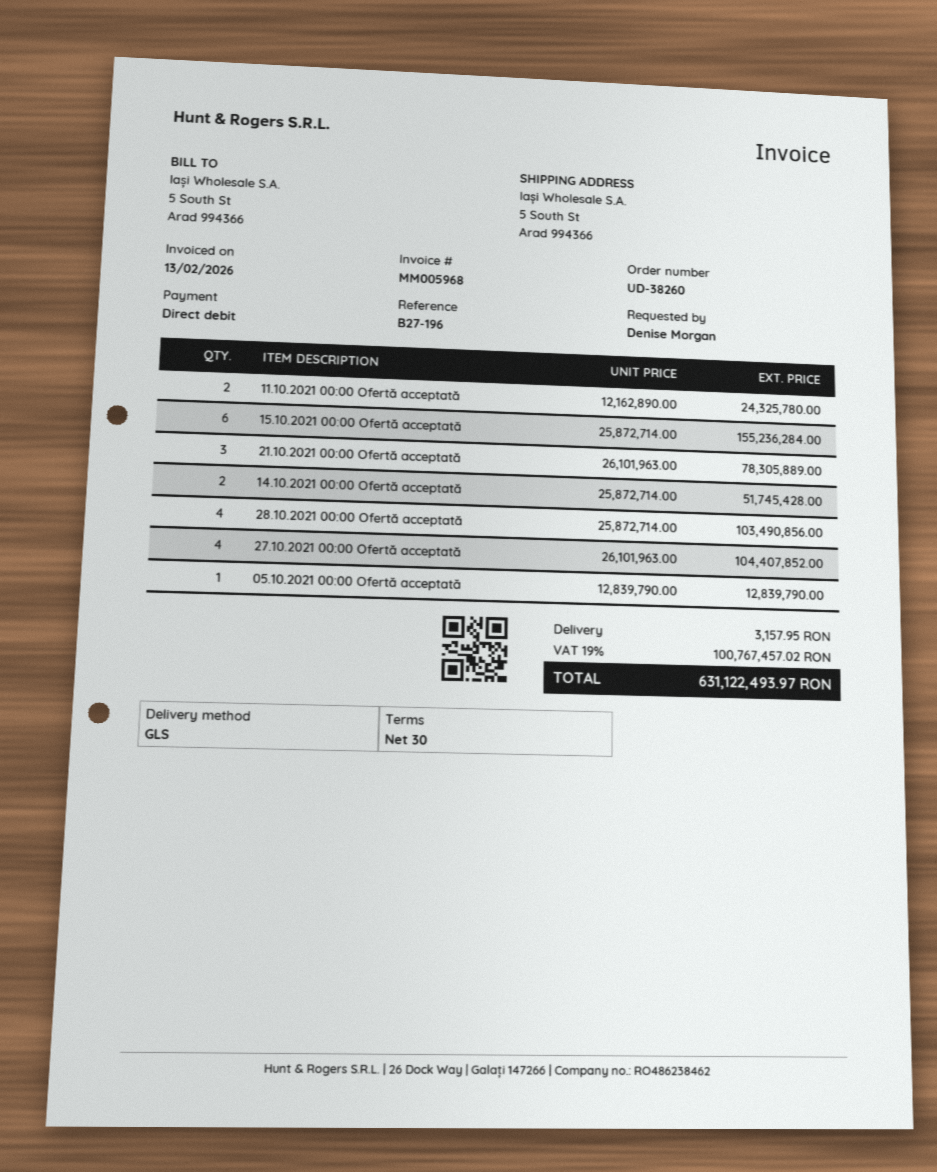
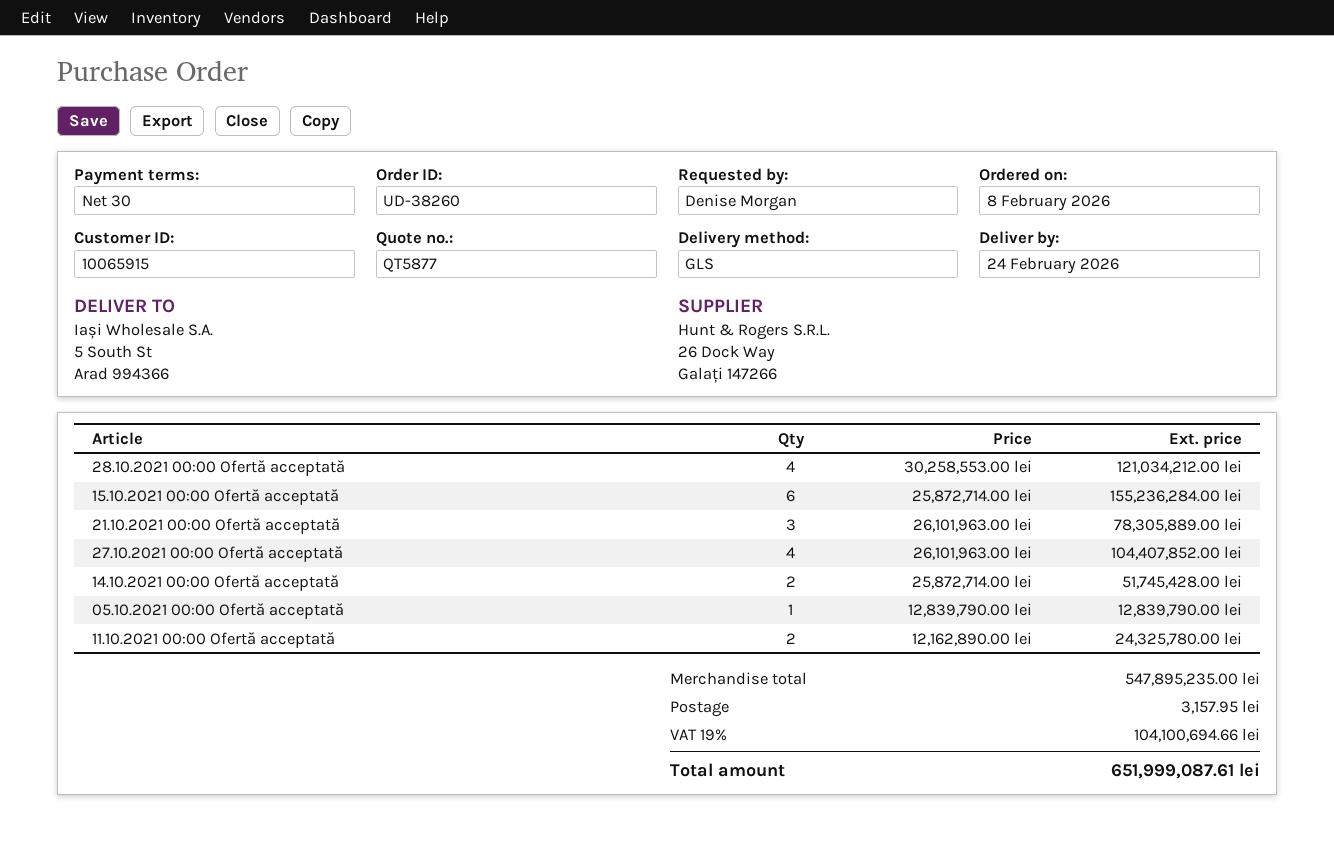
28.10.2021 00:00 Ofertă acceptată: 4 x 25872714.00 = 103490856.00 -> 4 x 30258553.00 = 121034212.00
tax: 19% = 100767457.02 -> 19% = 104100694.66
total: 631122493.97 -> 651999087.61

